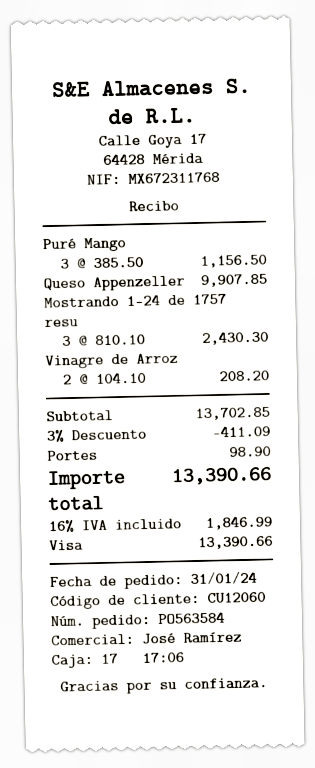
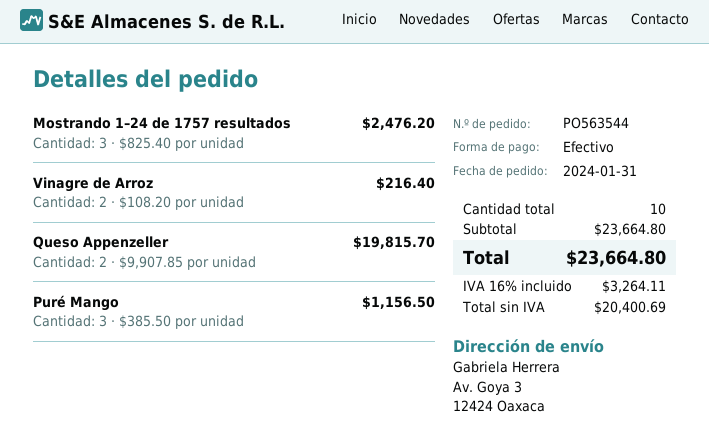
order number: PO563584 -> PO563544
payment method: Visa -> cash
Queso Appenzeller: 1 x 9907.85 = 9907.85 -> 2 x 9907.85 = 19815.70
Mostrando 1–24 de 1757 resu: 3 x 810.10 = 2430.30 -> 3 x 825.40 = 2476.20
Vinagre de Arroz: 2 x 104.10 = 208.20 -> 2 x 108.20 = 216.40
subtotal: 13702.85 -> 23664.80
discount: 3% = 411.09 -> none
shipping: 98.90 -> none
tax: 16% = 1846.99 -> 16% = 3264.11
total: 13390.66 -> 23664.80

